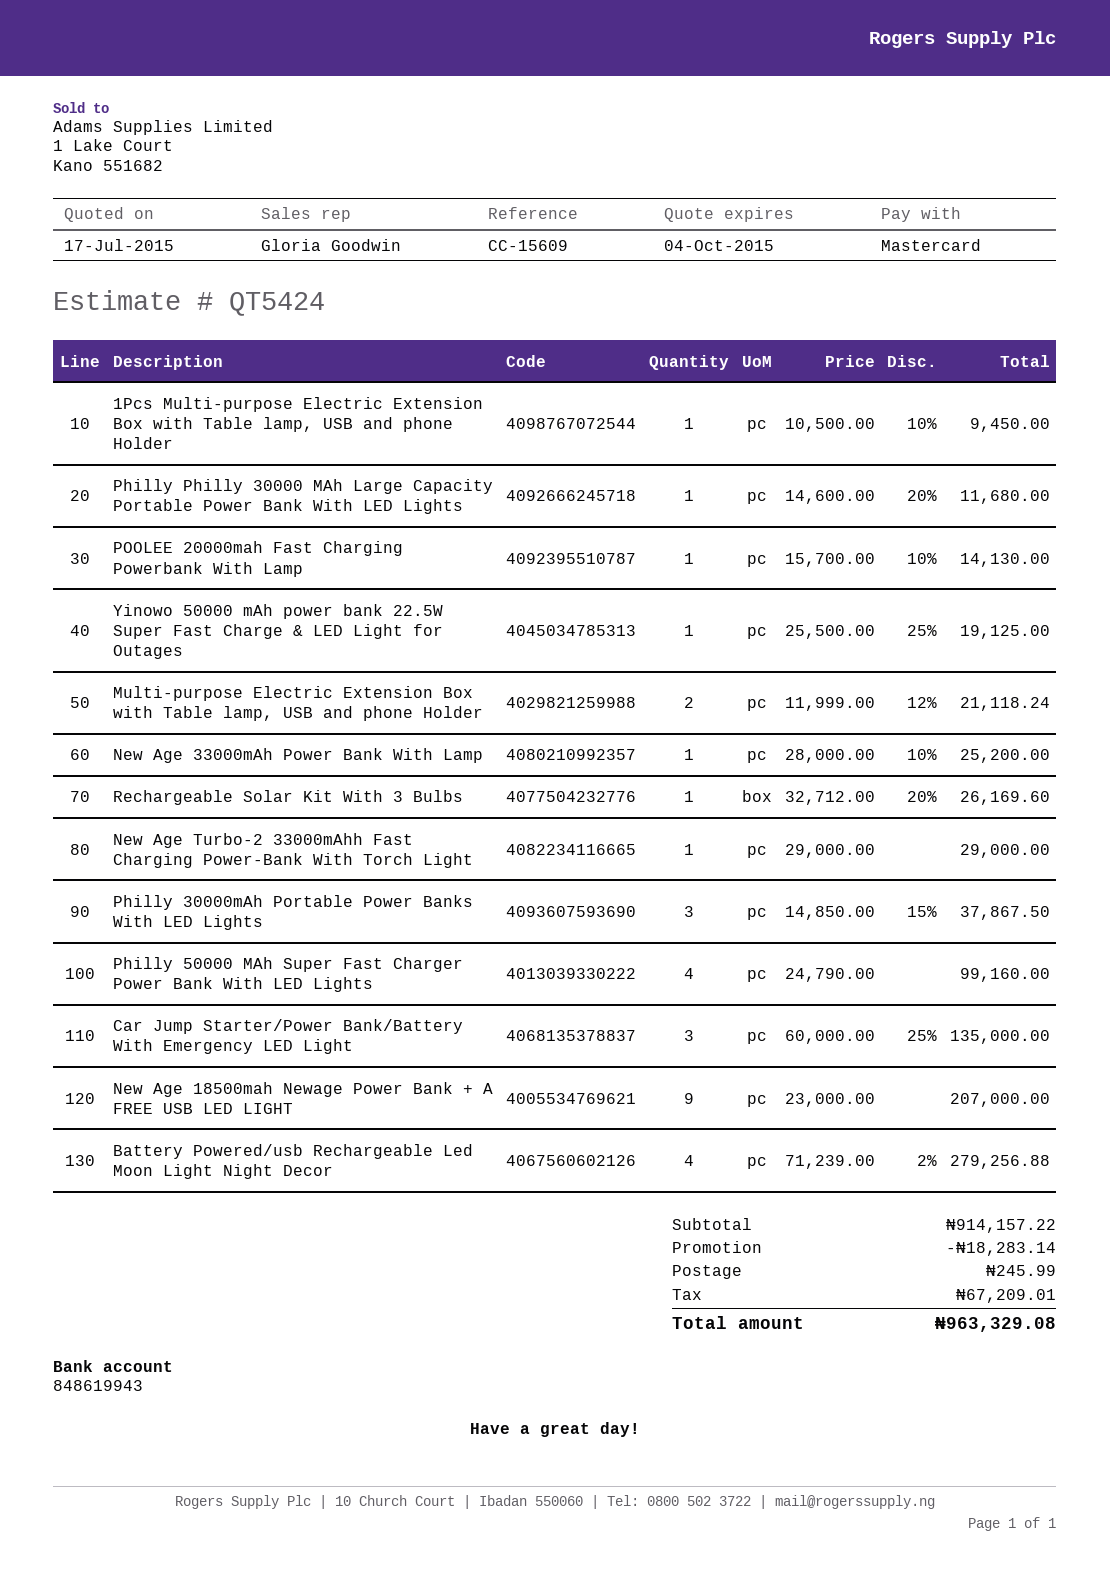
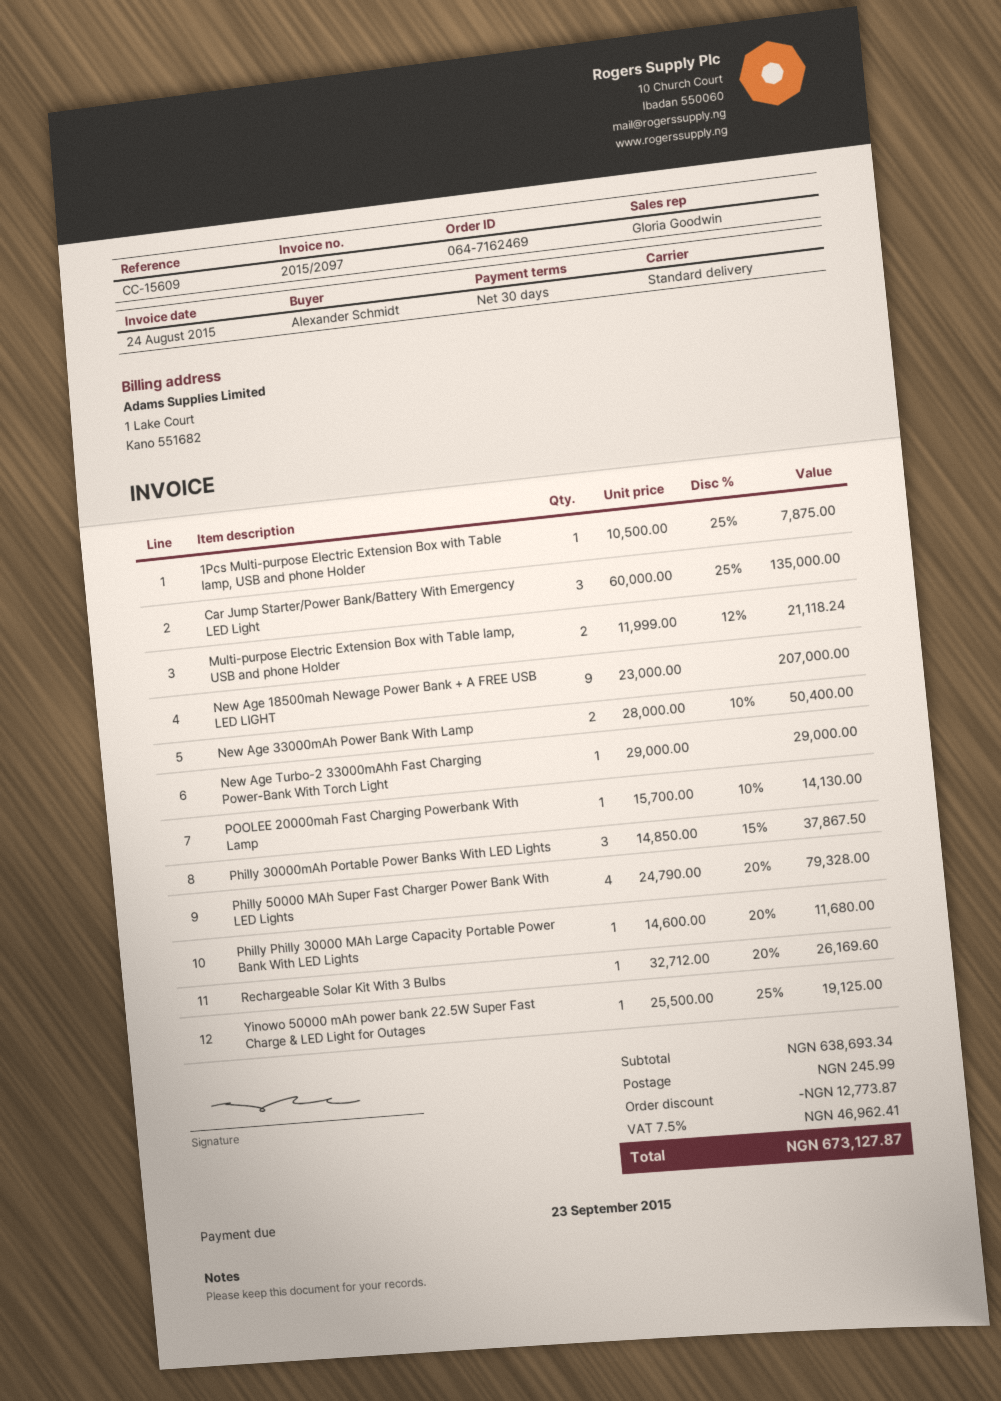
1Pcs Multi-purpose Electric Extension Box with Table lamp, USB and phone Holder: 1 x 10500.00 - 10% = 9450.00 -> 1 x 10500.00 - 25% = 7875.00
New Age 33000mAh Power Bank With Lamp: 1 x 28000.00 - 10% = 25200.00 -> 2 x 28000.00 - 10% = 50400.00
Philly 50000 MAh Super Fast Charger Power Bank With LED Lights: 4 x 24790.00 = 99160.00 -> 4 x 24790.00 - 20% = 79328.00
Battery Powered/usb Rechargeable Led Moon Light Night Decor: 4 x 71239.00 - 2% = 279256.88 -> none
subtotal: 914157.22 -> 638693.34
discount: 18283.14 -> 12773.87
tax: 67209.01 -> 46962.41
total: 963329.08 -> 673127.87

